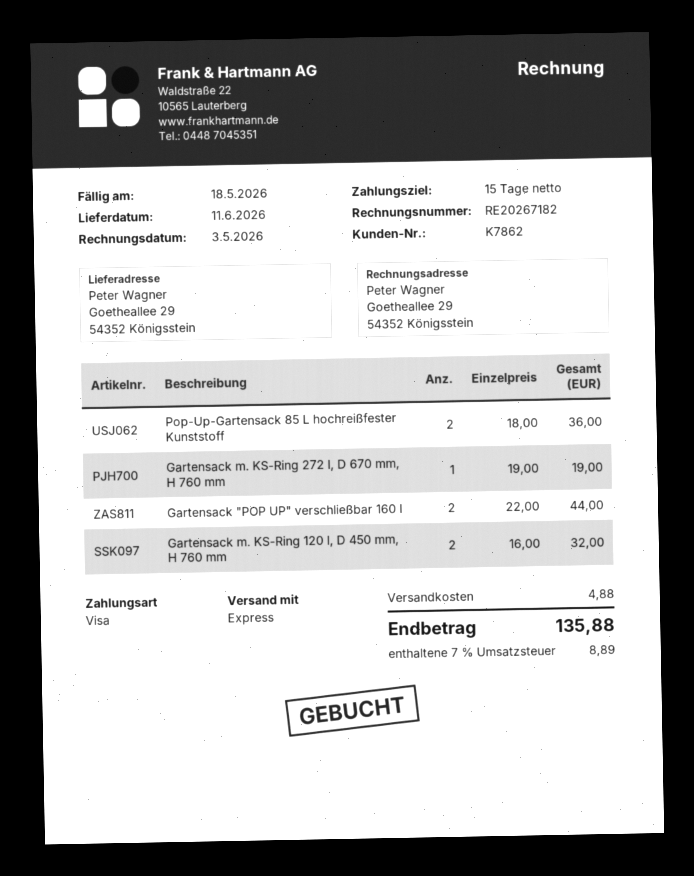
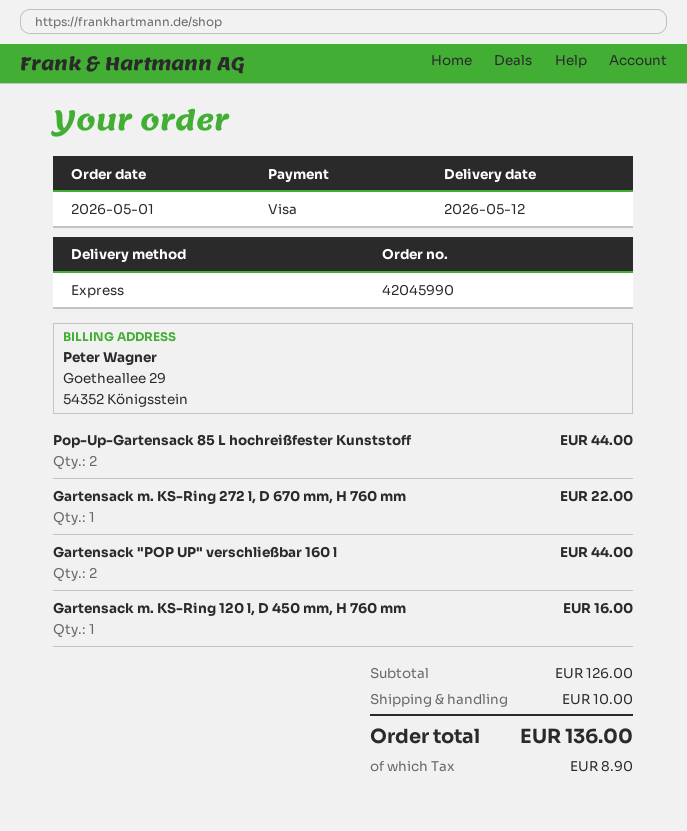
delivery date: 2026-06-11 -> 2026-05-12
Pop-Up-Gartensack 85 L hochreißfester Kunststoff: 2 for 36.00 -> 2 for 44.00
Gartensack m. KS-Ring 272 l, D 670 mm, H 760 mm: 1 for 19.00 -> 1 for 22.00
Gartensack m. KS-Ring 120 l, D 450 mm, H 760 mm: 2 for 32.00 -> 1 for 16.00
shipping: 4.88 -> 10.00
tax: 8.89 -> 8.90
total: 135.88 -> 136.00

